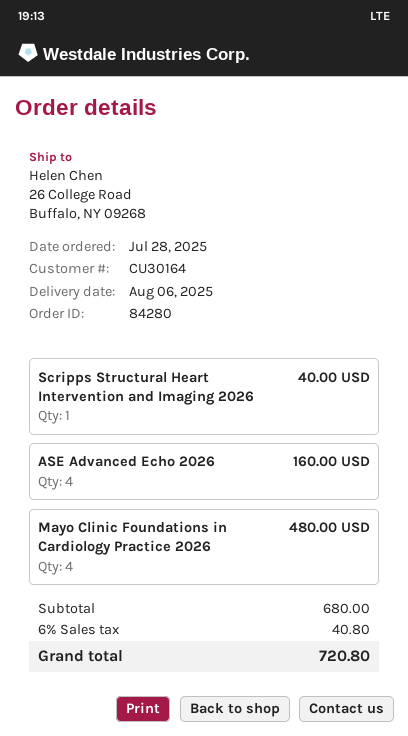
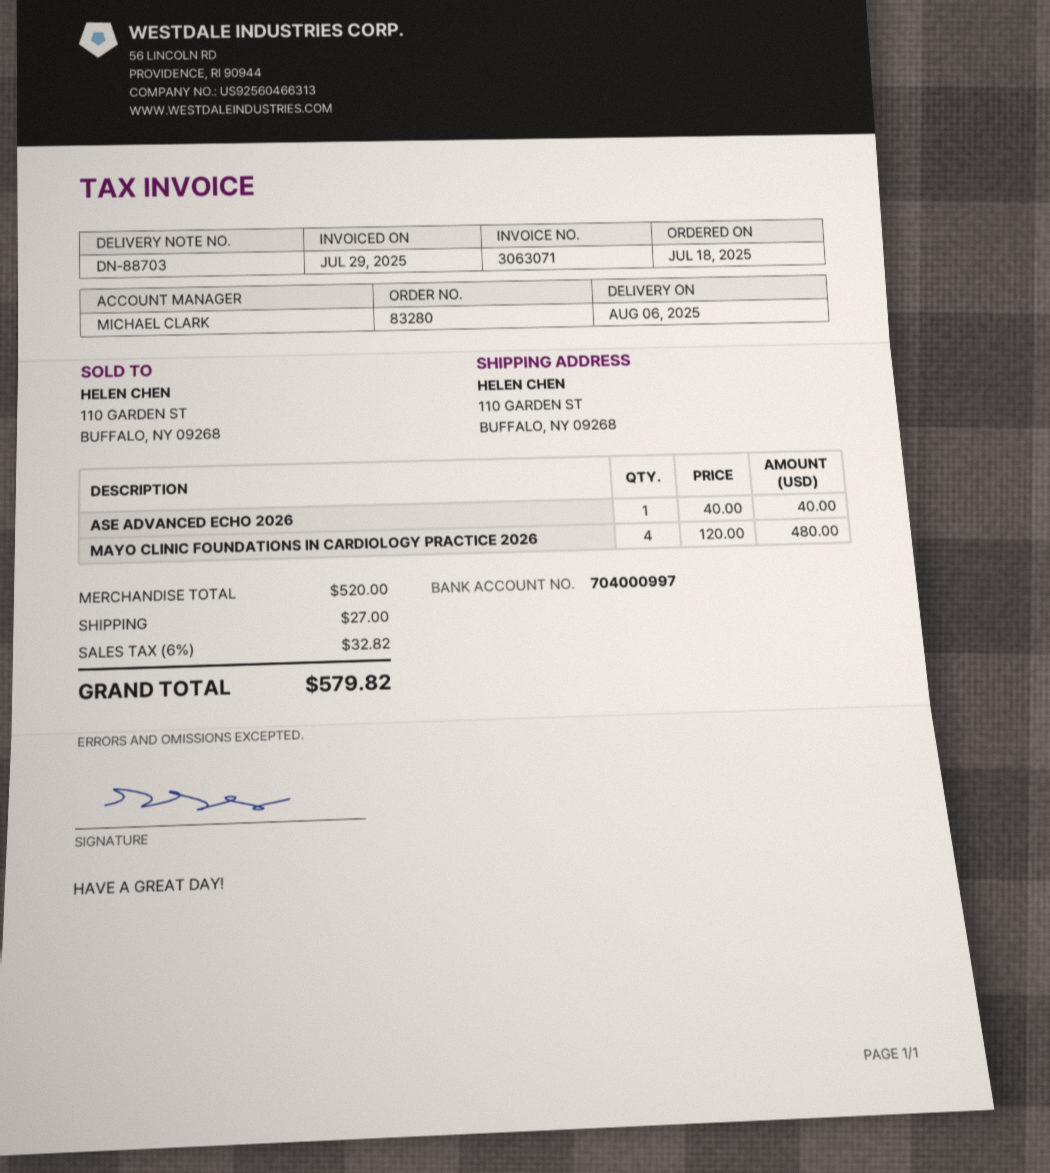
order number: 84280 -> 83280
order date: 2025-07-28 -> 2025-07-18
ship to: 26 College Road, Buffalo, NY 09268 -> 110 GARDEN ST, BUFFALO, NY 09268
Scripps Structural Heart Intervention and Imaging 2026: 1 for 40.00 -> none
ASE Advanced Echo 2026: 4 for 160.00 -> 1 for 40.00
subtotal: 680.00 -> 520.00
shipping: none -> 27.00
tax: 6% = 40.80 -> 6% = 32.82
total: 720.80 -> 579.82

